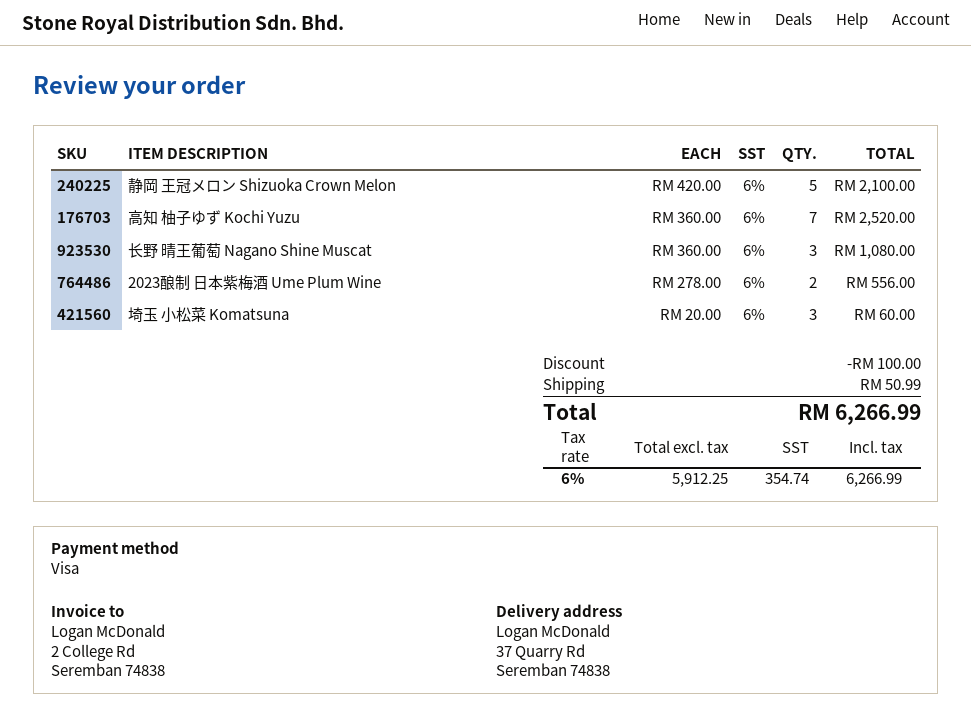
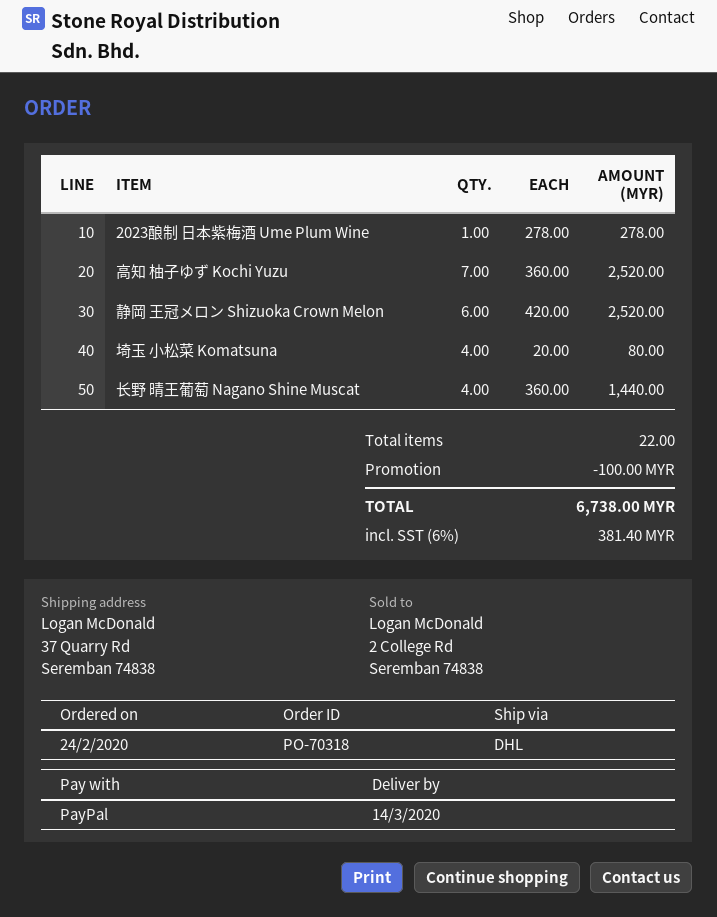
payment method: Visa -> PayPal
静岡 王冠メロン Shizuoka Crown Melon: 5 x 420.00 = 2100.00 -> 6 x 420.00 = 2520.00
长野 晴王葡萄 Nagano Shine Muscat: 3 x 360.00 = 1080.00 -> 4 x 360.00 = 1440.00
2023酿制 日本紫梅酒 Ume Plum Wine: 2 x 278.00 = 556.00 -> 1 x 278.00 = 278.00
埼玉 小松菜 Komatsuna: 3 x 20.00 = 60.00 -> 4 x 20.00 = 80.00
shipping: 50.99 -> none
tax: 6% = 354.74 -> 6% = 381.40
total: 6266.99 -> 6738.00

